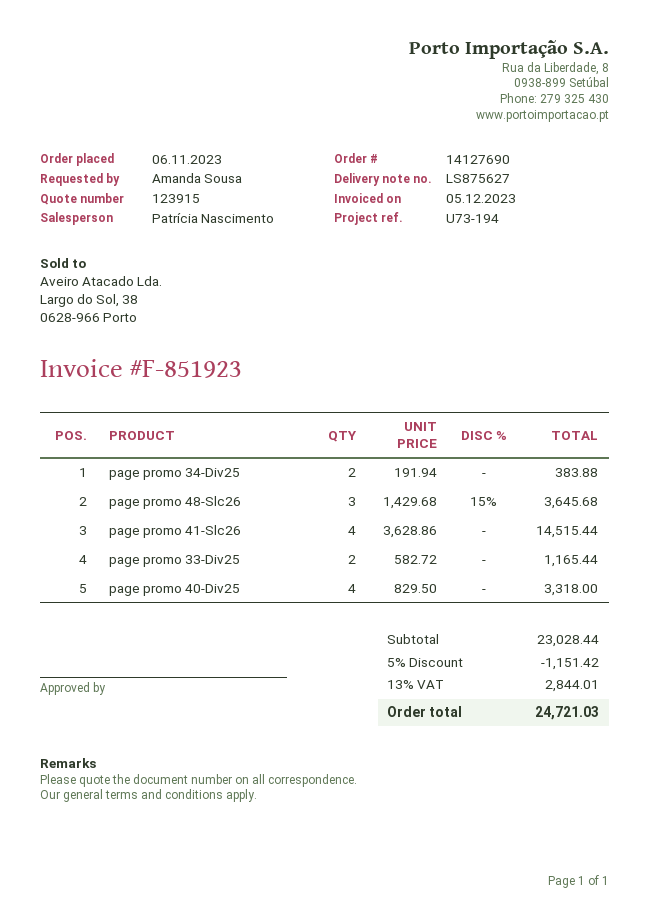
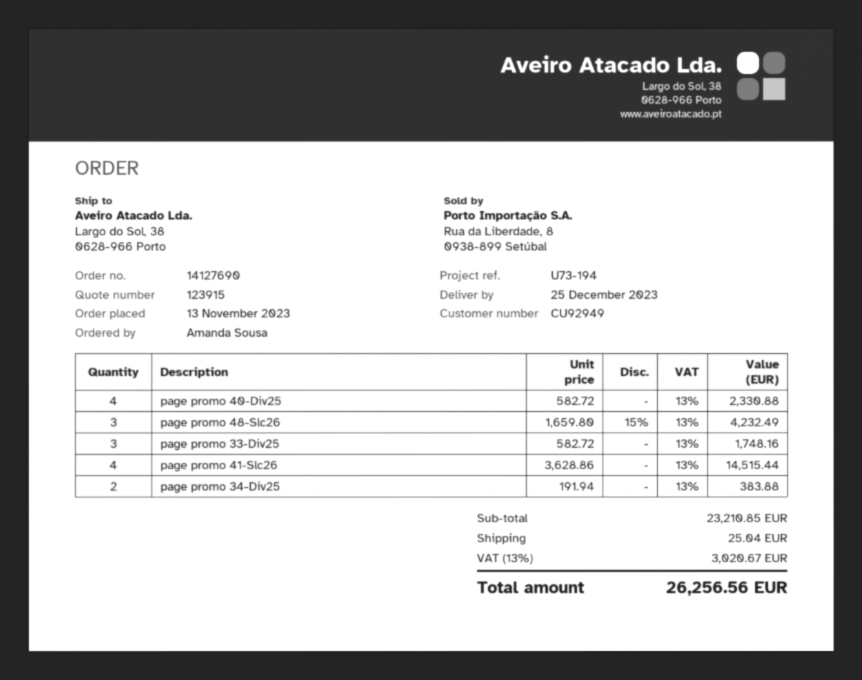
order date: 2023-11-06 -> 2023-11-13
page promo 48-Slc26: 3 x 1429.68 - 15% = 3645.68 -> 3 x 1659.80 - 15% = 4232.49
page promo 33-Div25: 2 x 582.72 = 1165.44 -> 3 x 582.72 = 1748.16
page promo 40-Div25: 4 x 829.50 = 3318.00 -> 4 x 582.72 = 2330.88
subtotal: 23028.44 -> 23210.85
discount: 5% = 1151.42 -> none
shipping: none -> 25.04
tax: 13% = 2844.01 -> 13% = 3020.67
total: 24721.03 -> 26256.56

